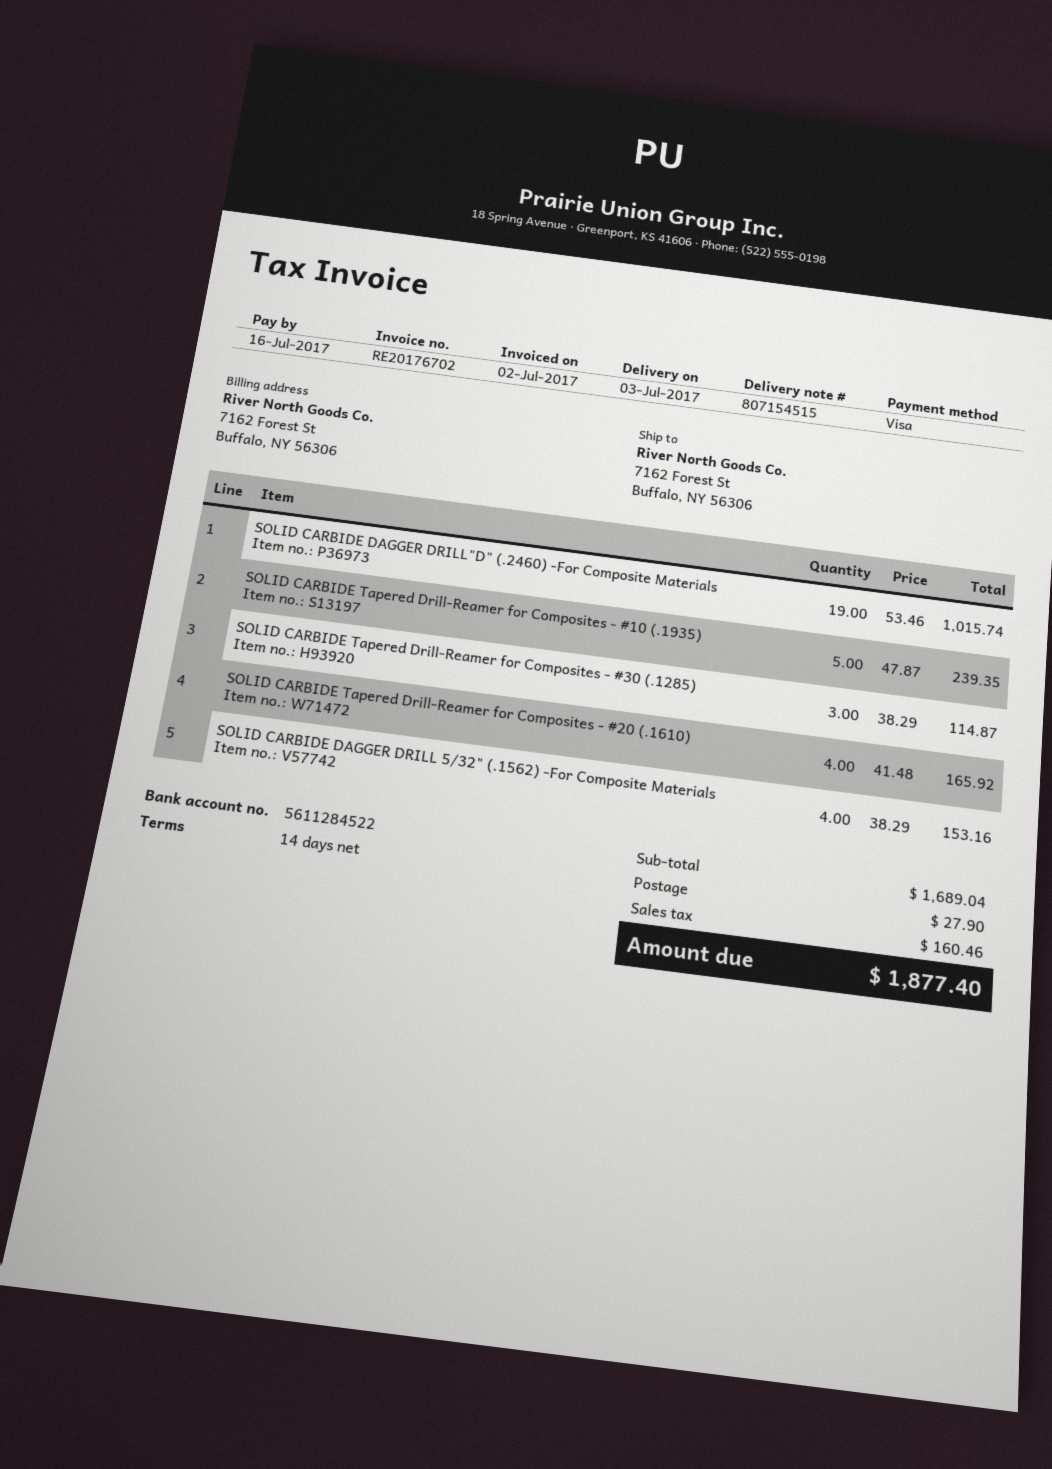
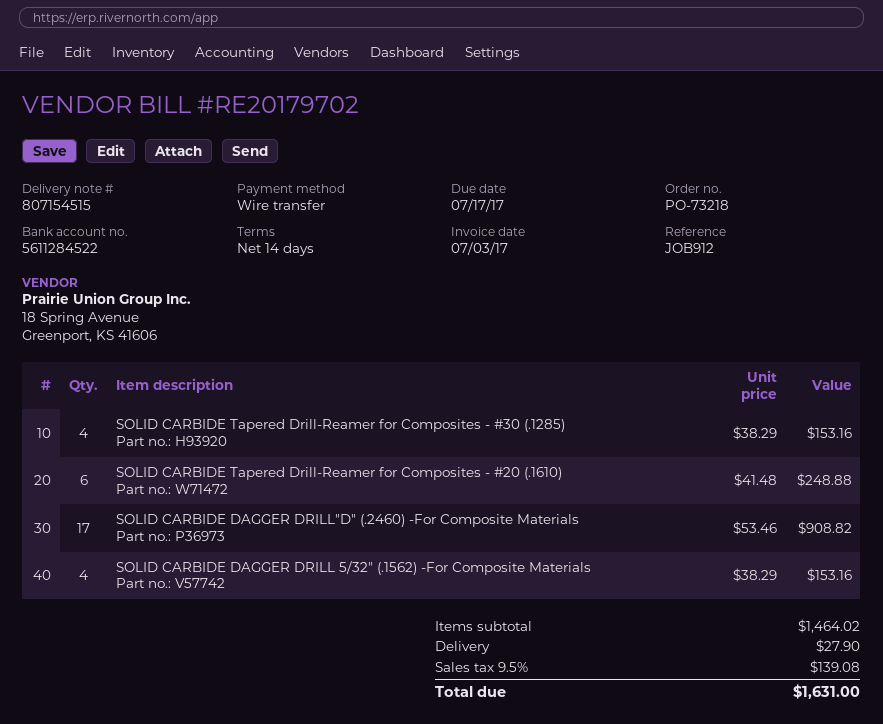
invoice number: RE20176702 -> RE20179702
invoice date: 2017-07-02 -> 2017-07-03
due date: 2017-07-16 -> 2017-07-17
payment method: Visa -> bank transfer
SOLID CARBIDE DAGGER DRILL"D" (.2460) -For Composite Materials: 19 x 53.46 = 1015.74 -> 17 x 53.46 = 908.82
SOLID CARBIDE Tapered Drill-Reamer for Composites - #10 (.1935): 5 x 47.87 = 239.35 -> none
SOLID CARBIDE Tapered Drill-Reamer for Composites - #30 (.1285): 3 x 38.29 = 114.87 -> 4 x 38.29 = 153.16
SOLID CARBIDE Tapered Drill-Reamer for Composites - #20 (.1610): 4 x 41.48 = 165.92 -> 6 x 41.48 = 248.88
subtotal: 1689.04 -> 1464.02
tax: 160.46 -> 139.08
total: 1877.40 -> 1631.00

